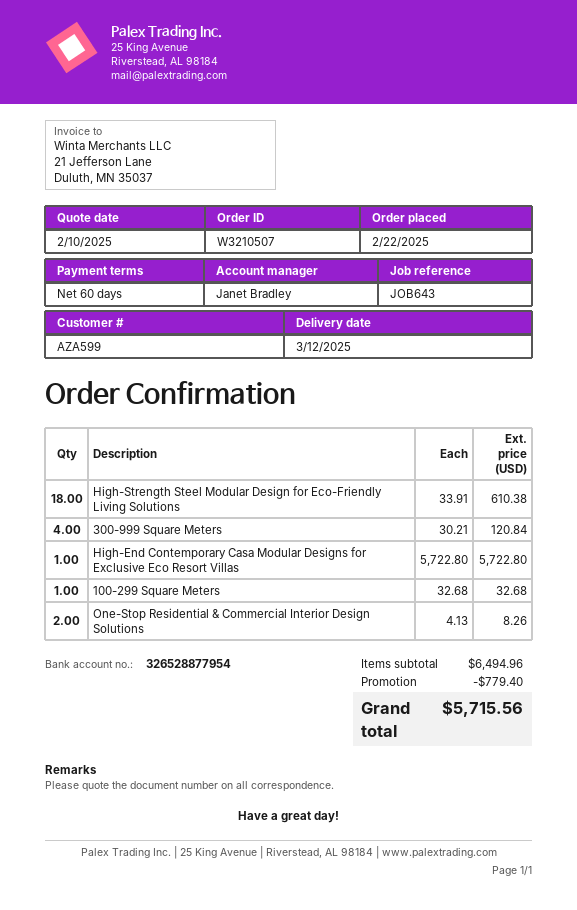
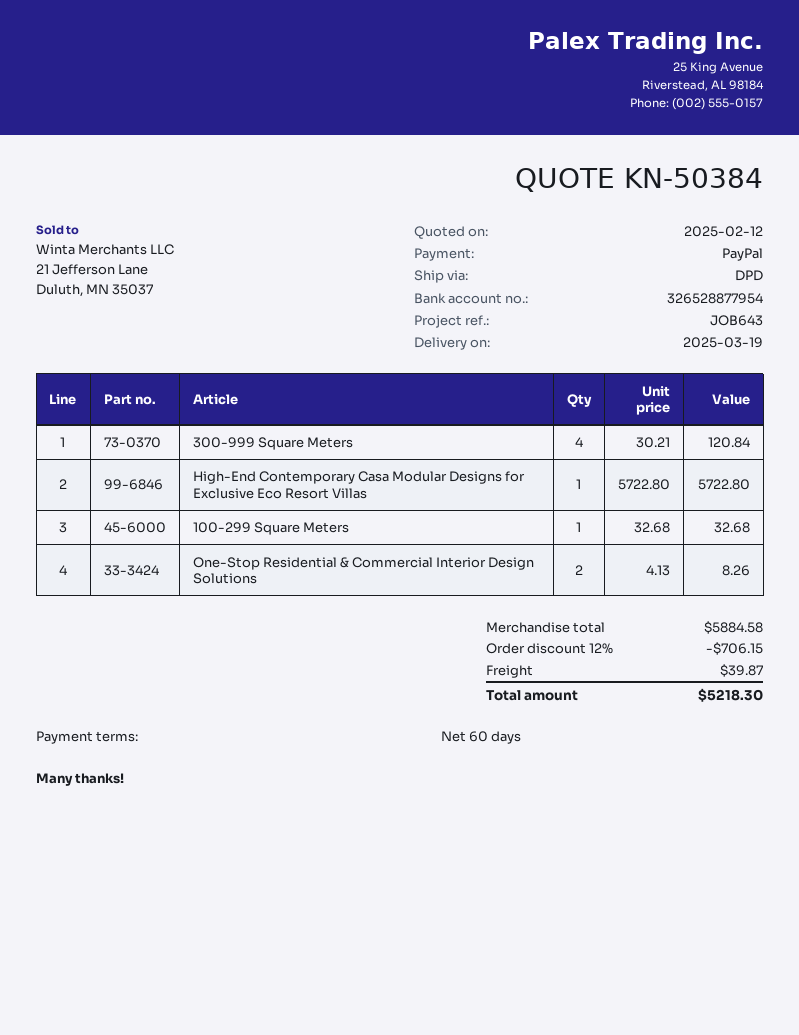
quote date: 2025-02-10 -> 2025-02-12
delivery date: 2025-03-12 -> 2025-03-19
High-Strength Steel Modular Design for Eco-Friendly Living Solutions: 18 x 33.91 = 610.38 -> none
subtotal: 6494.96 -> 5884.58
discount: 779.40 -> 706.15
shipping: none -> 39.87
total: 5715.56 -> 5218.30

